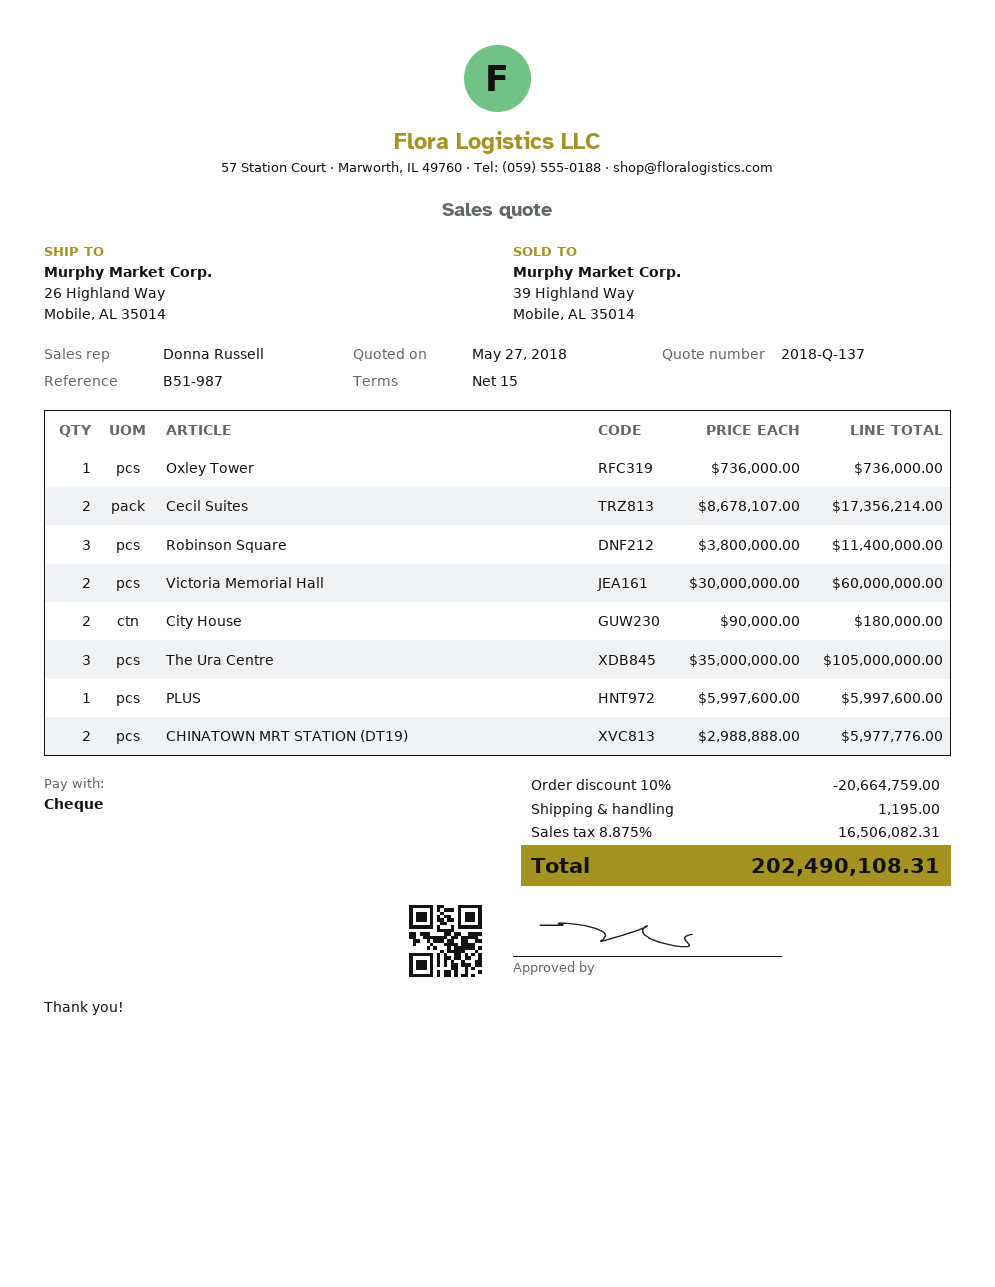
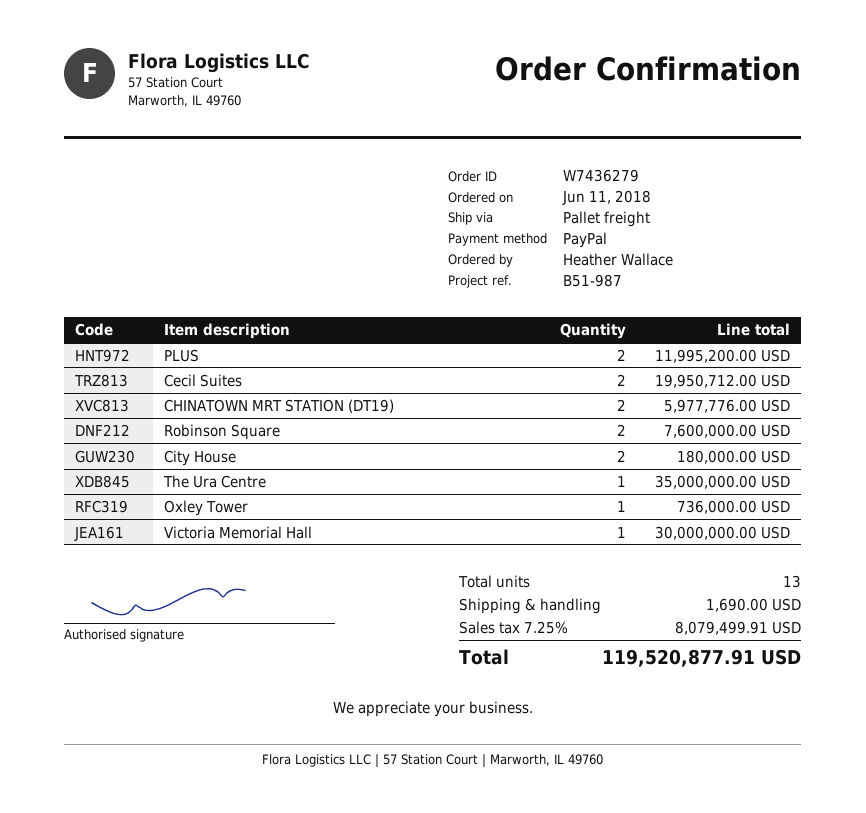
payment method: cheque -> PayPal
Cecil Suites: 2 for 17356214.00 -> 2 for 19950712.00
Robinson Square: 3 for 11400000.00 -> 2 for 7600000.00
Victoria Memorial Hall: 2 for 60000000.00 -> 1 for 30000000.00
The Ura Centre: 3 for 105000000.00 -> 1 for 35000000.00
PLUS: 1 for 5997600.00 -> 2 for 11995200.00
discount: 10% = 20664759.00 -> none
shipping: 1195.00 -> 1690.00
tax: 8.875% = 16506082.31 -> 7.25% = 8079499.91
total: 202490108.31 -> 119520877.91

